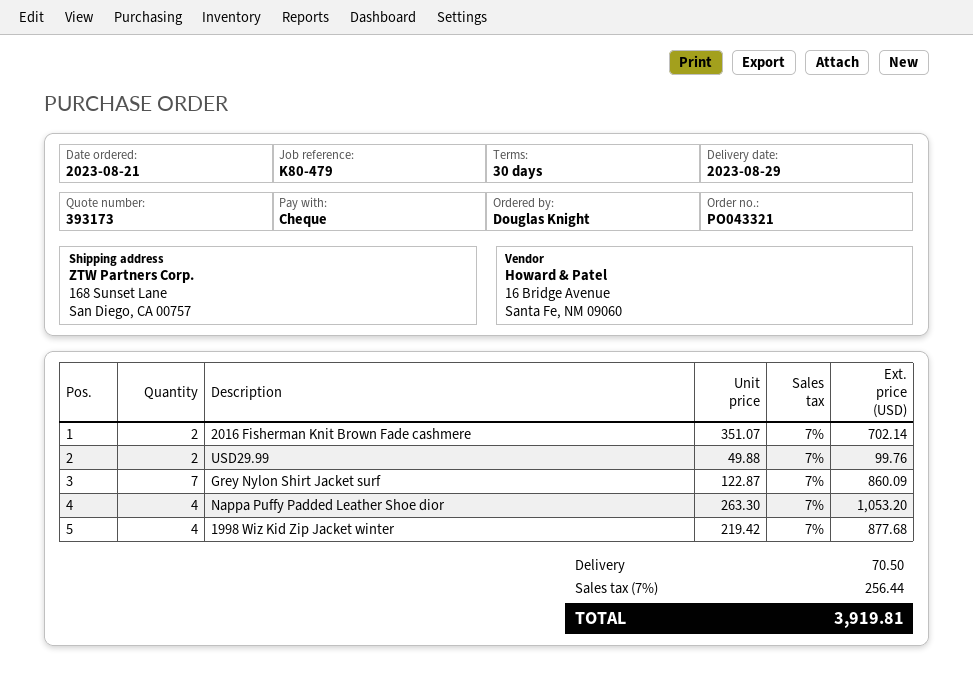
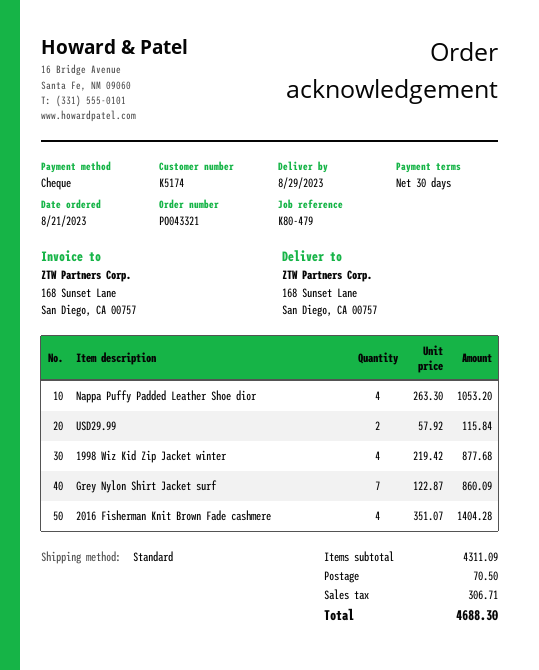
2016 Fisherman Knit Brown Fade cashmere: 2 x 351.07 = 702.14 -> 4 x 351.07 = 1404.28
USD29.99: 2 x 49.88 = 99.76 -> 2 x 57.92 = 115.84
tax: 256.44 -> 306.71
total: 3919.81 -> 4688.30

